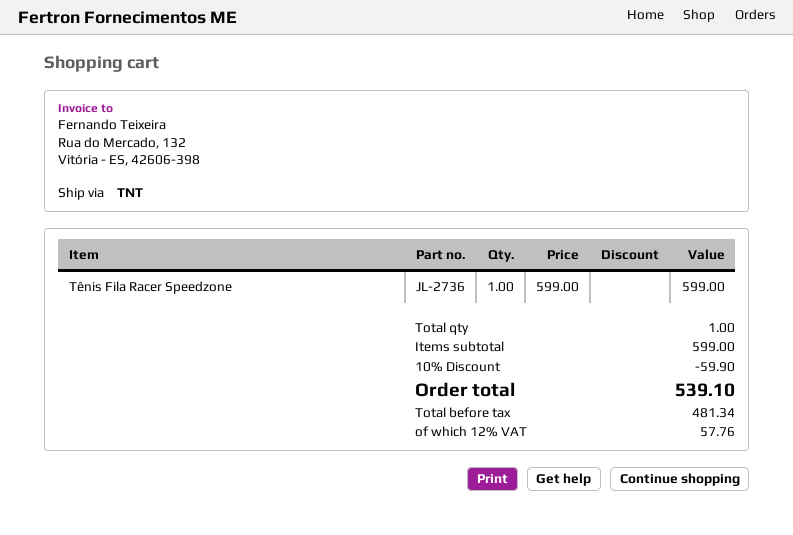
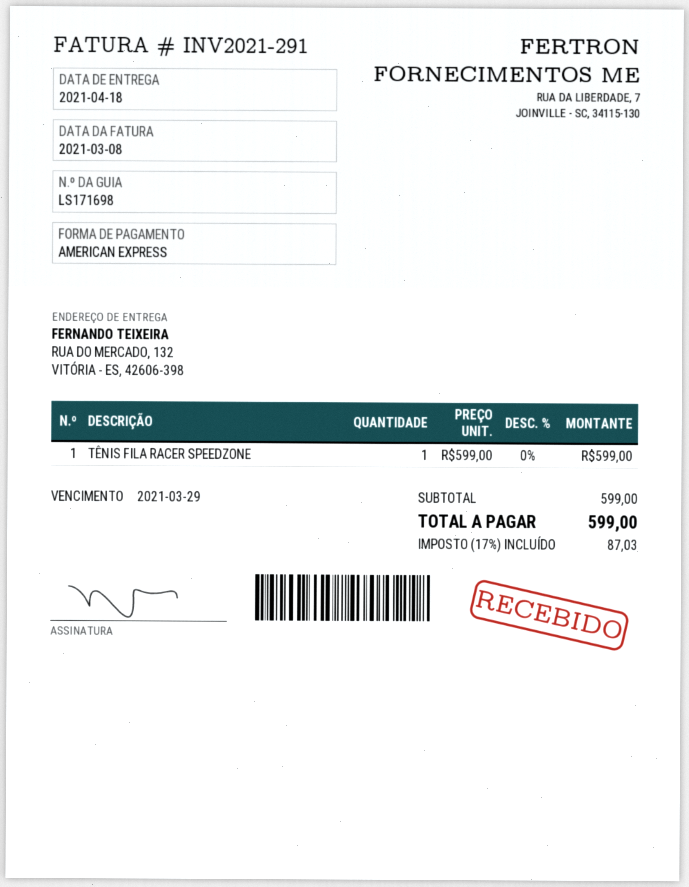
discount: 10% = 59.90 -> none
tax: 12% = 57.76 -> 17% = 87.03
total: 539.10 -> 599.00

